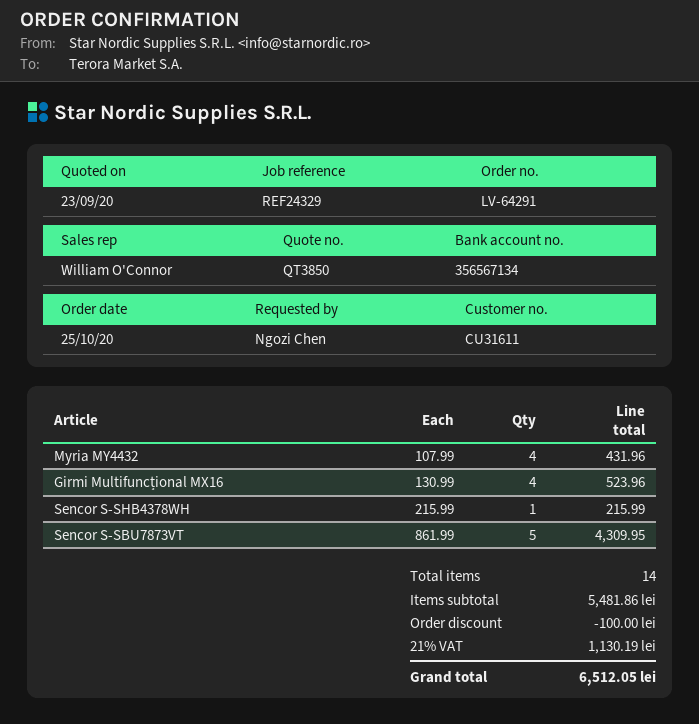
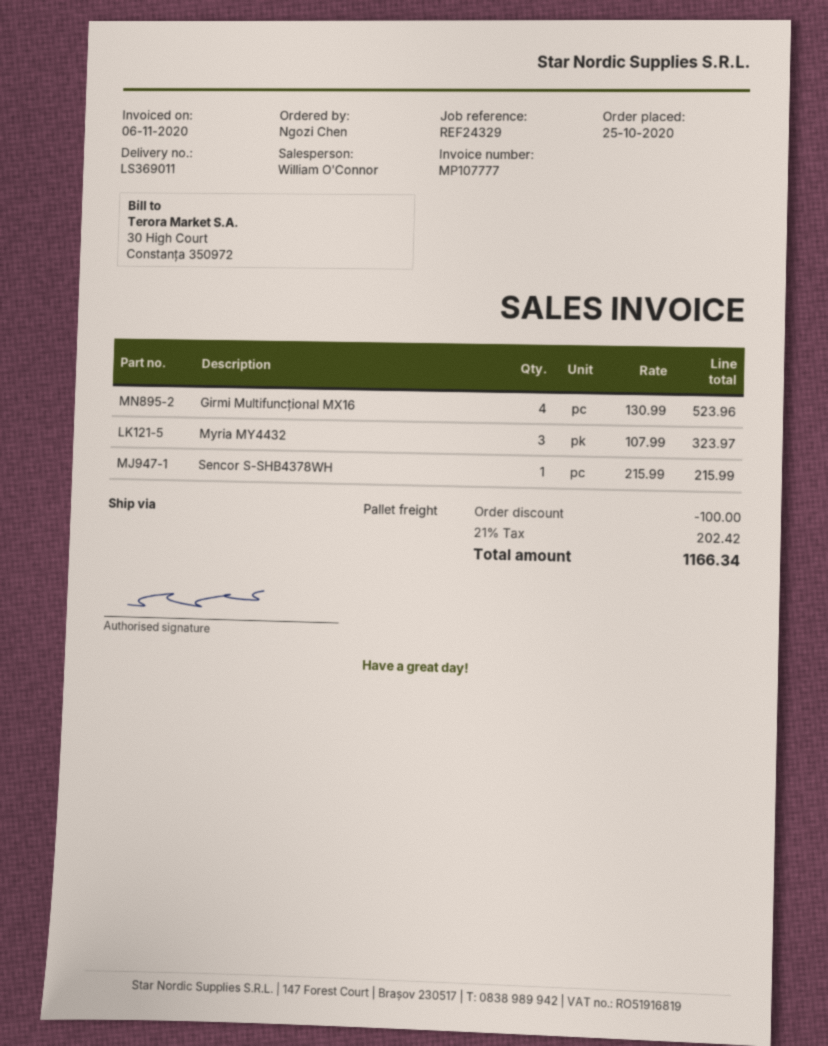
Myria MY4432: 4 x 107.99 = 431.96 -> 3 x 107.99 = 323.97
Sencor S-SBU7873VT: 5 x 861.99 = 4309.95 -> none
tax: 21% = 1130.19 -> 21% = 202.42
total: 6512.05 -> 1166.34

